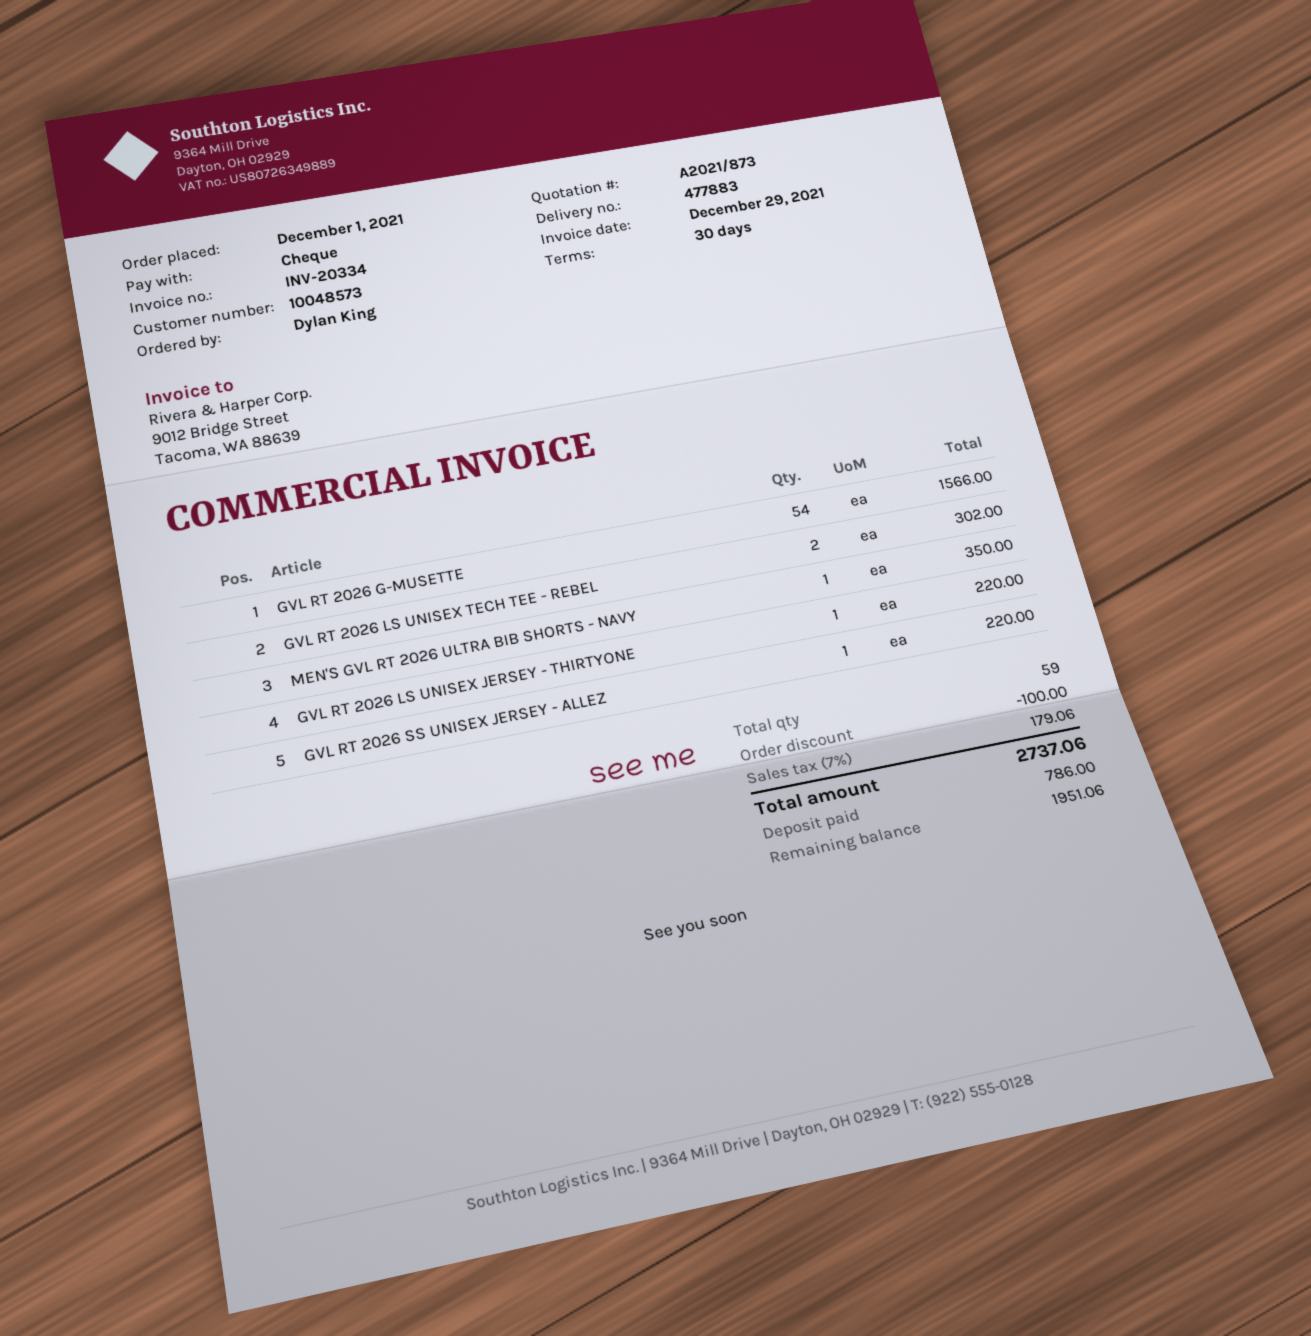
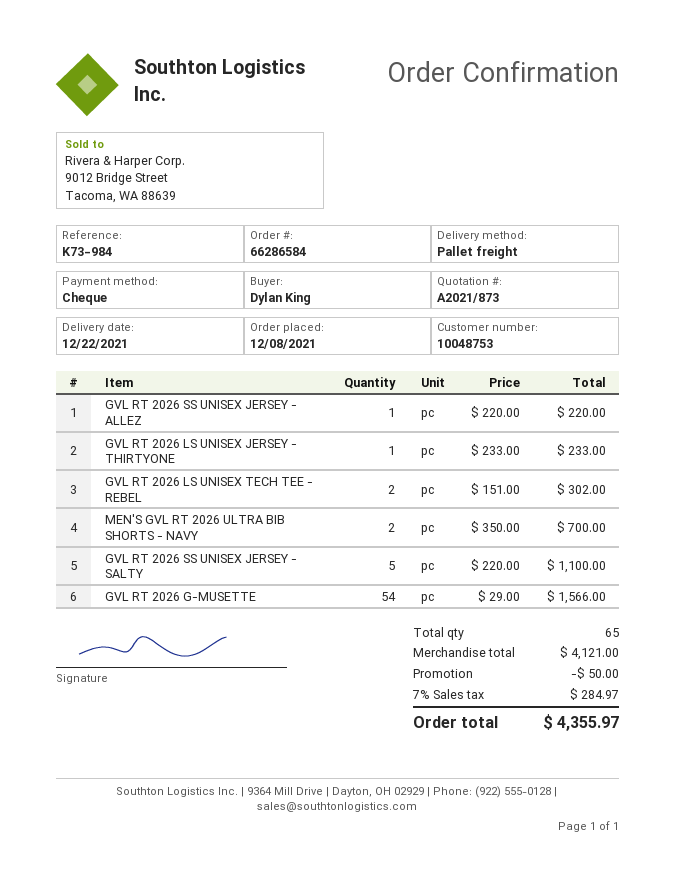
order date: 2021-12-01 -> 2021-12-08
customer number: 10048573 -> 10048753
MEN'S GVL RT 2026 ULTRA BIB SHORTS - NAVY: 1 for 350.00 -> 2 for 700.00
GVL RT 2026 LS UNISEX JERSEY - THIRTYONE: 1 for 220.00 -> 1 for 233.00
GVL RT 2026 SS UNISEX JERSEY - SALTY: none -> 5 for 1100.00
total quantity: 59 -> 65
discount: 100.00 -> 50.00
tax: 7% = 179.06 -> 7% = 284.97
total: 2737.06 -> 4355.97

